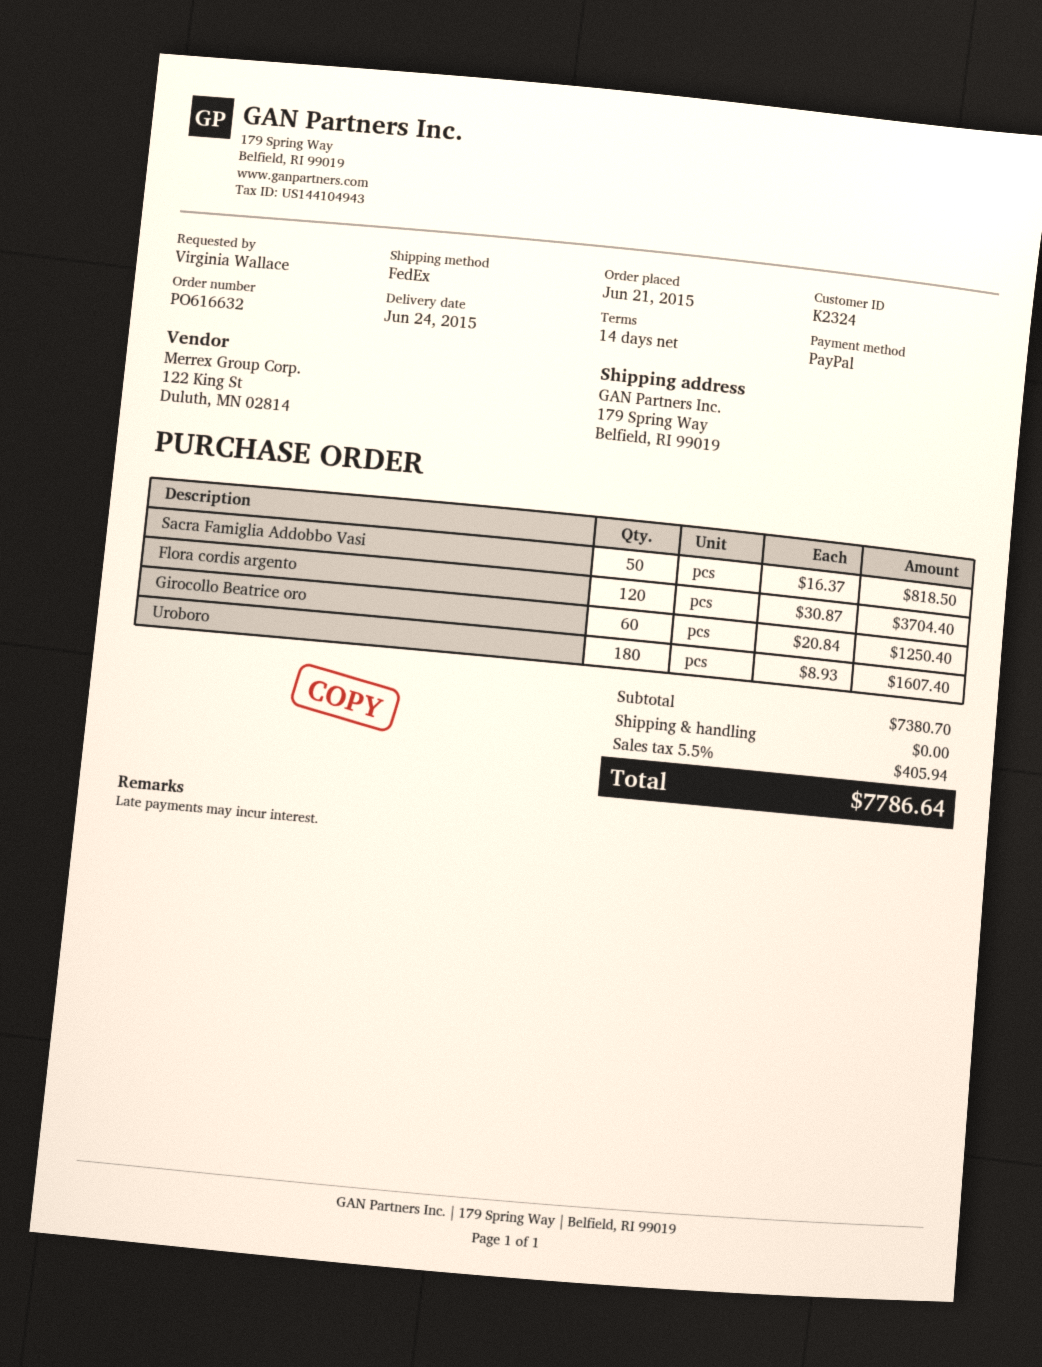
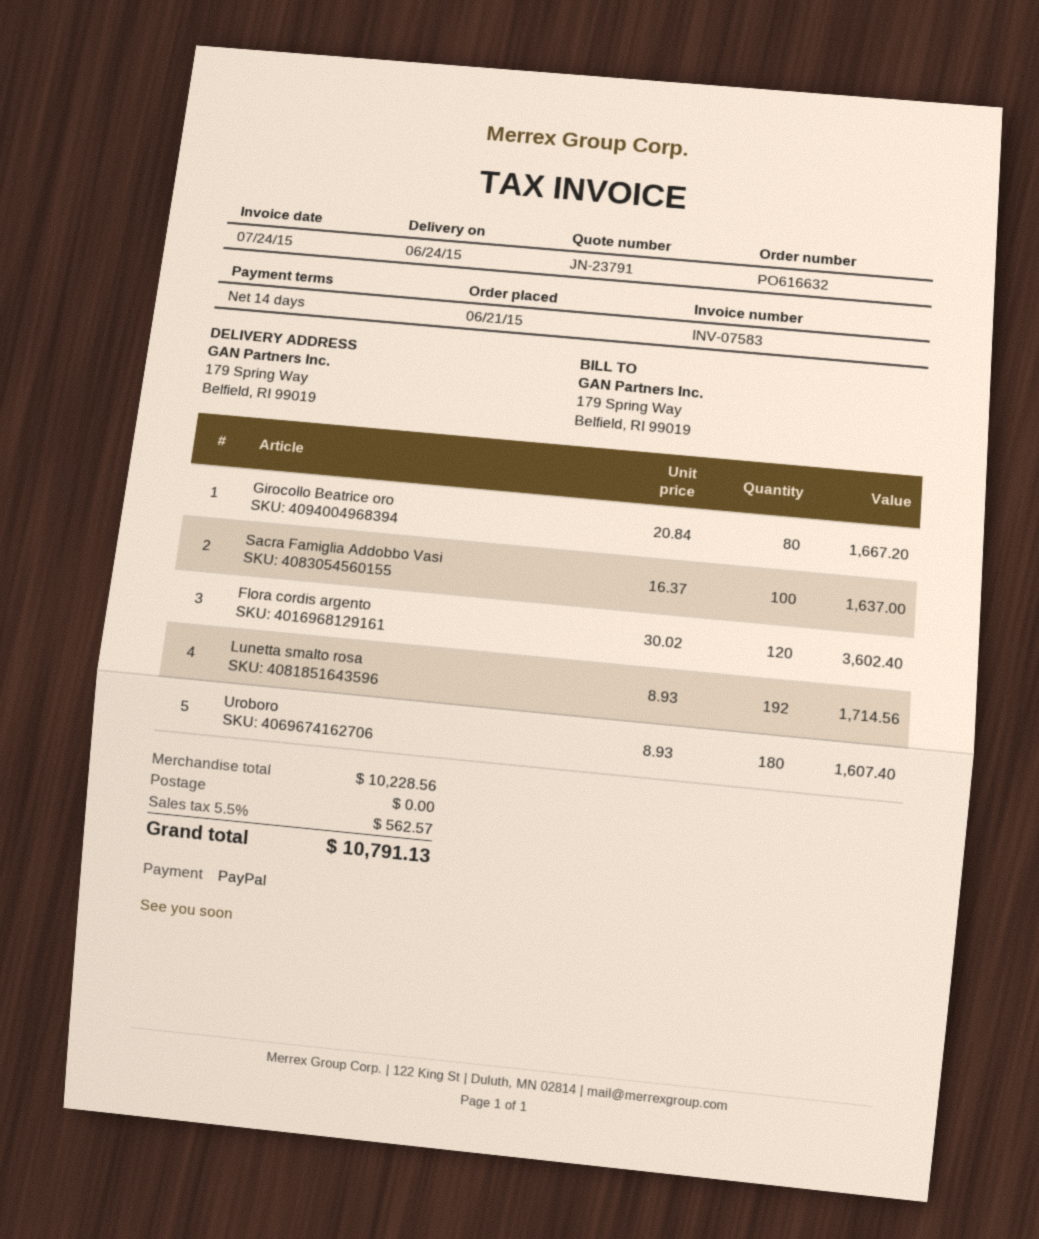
Sacra Famiglia Addobbo Vasi: 50 x 16.37 = 818.50 -> 100 x 16.37 = 1637.00
Flora cordis argento: 120 x 30.87 = 3704.40 -> 120 x 30.02 = 3602.40
Girocollo Beatrice oro: 60 x 20.84 = 1250.40 -> 80 x 20.84 = 1667.20
Lunetta smalto rosa: none -> 192 x 8.93 = 1714.56
subtotal: 7380.70 -> 10228.56
tax: 5.5% = 405.94 -> 5.5% = 562.57
total: 7786.64 -> 10791.13

